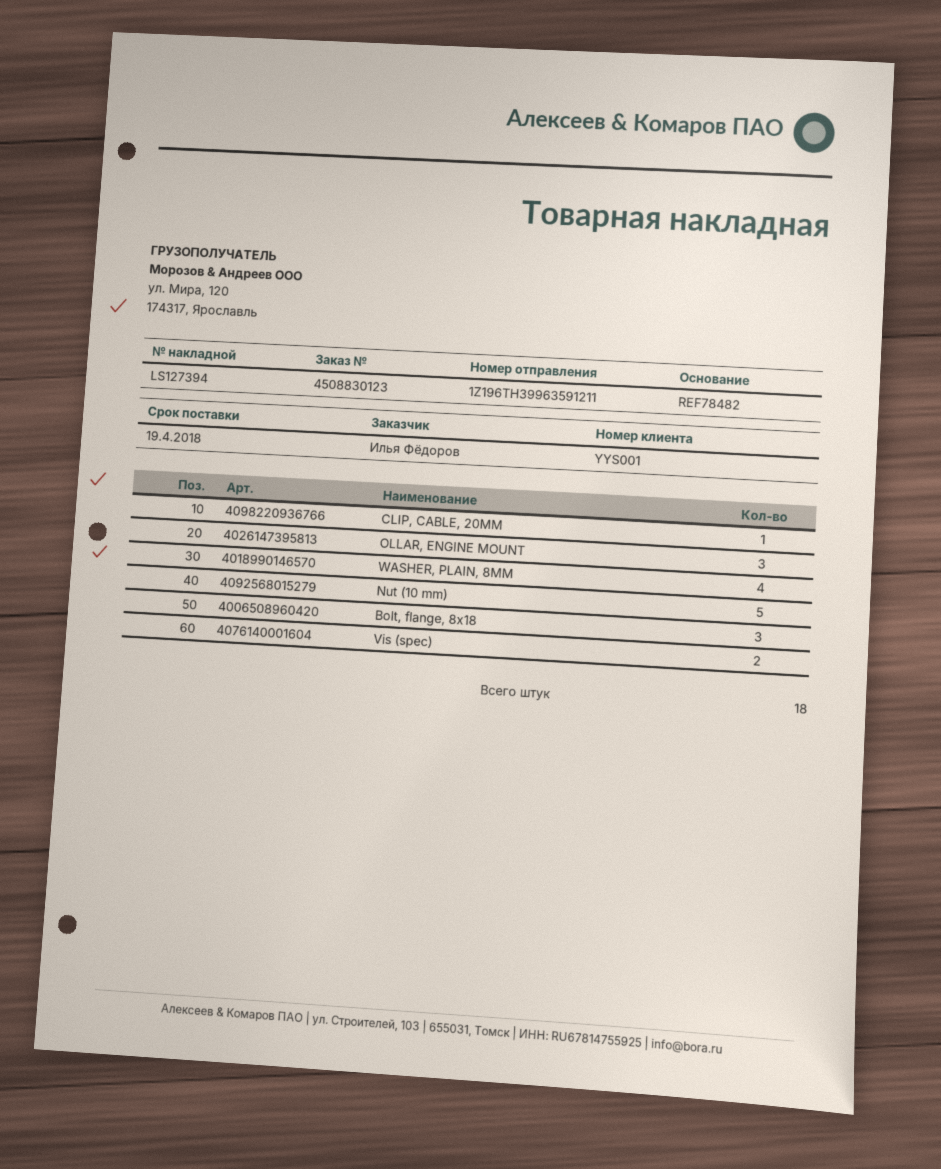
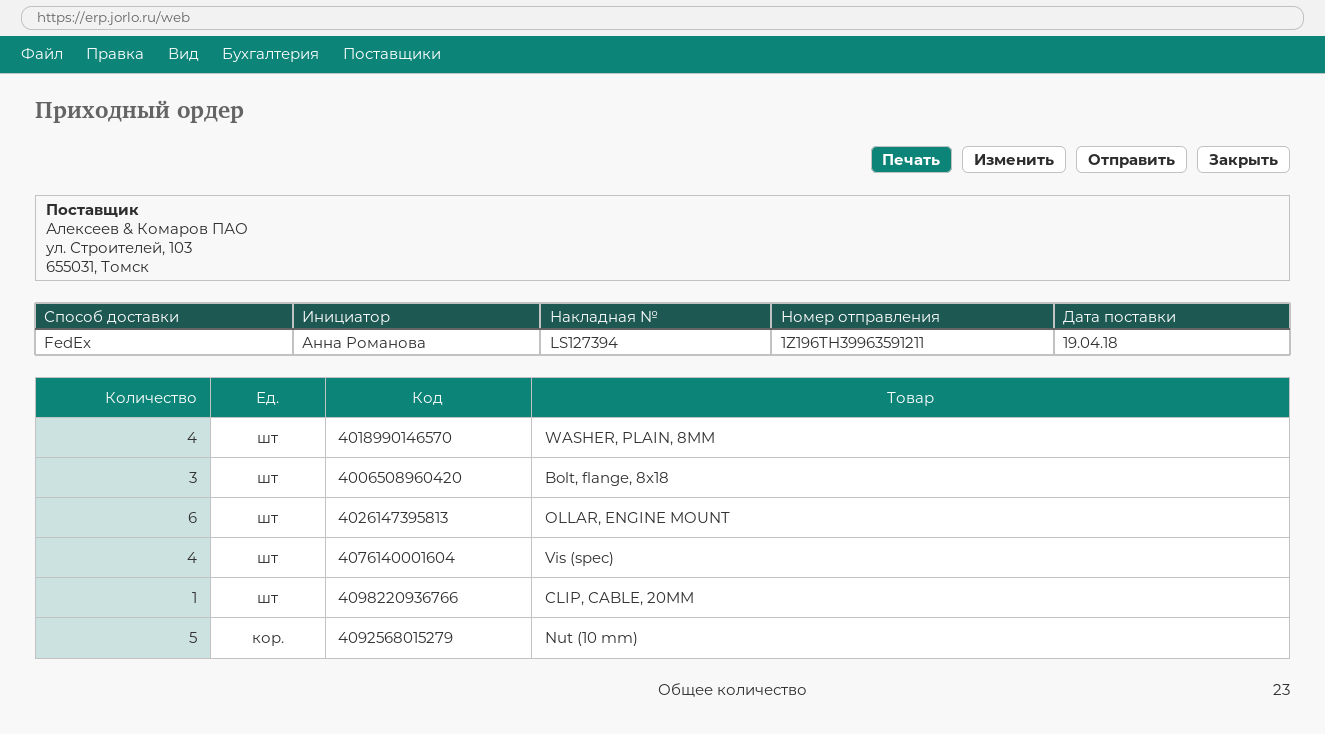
ordered by: Илья Фёдоров -> Анна Романова
OLLAR, ENGINE MOUNT: 3 -> 6
Vis (spec): 2 -> 4
total quantity: 18 -> 23

